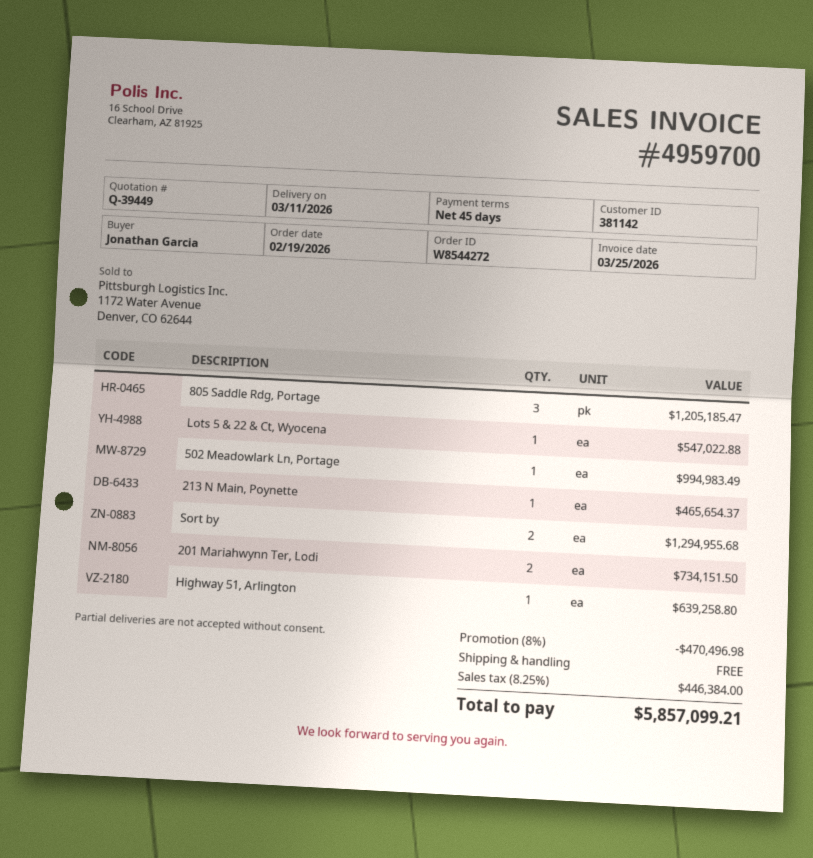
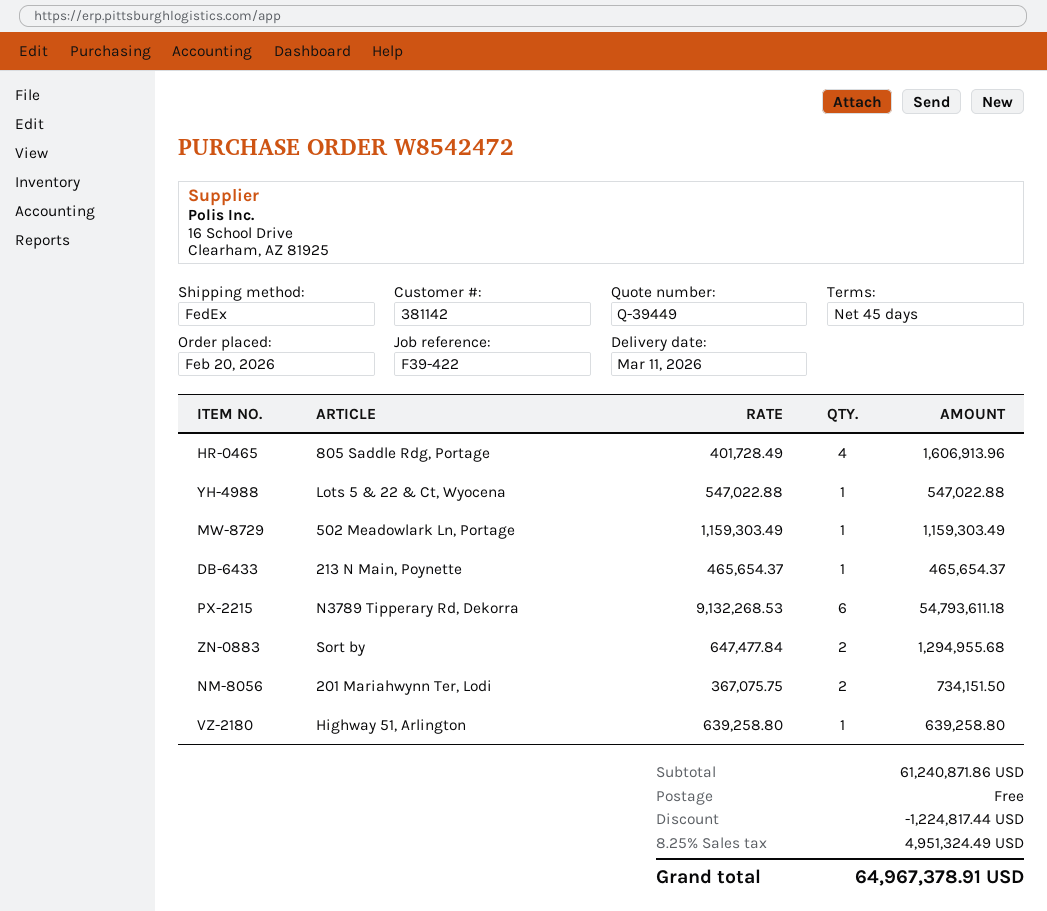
order number: W8544272 -> W8542472
order date: 2026-02-19 -> 2026-02-20
805 Saddle Rdg, Portage: 3 for 1205185.47 -> 4 for 1606913.96
502 Meadowlark Ln, Portage: 1 for 994983.49 -> 1 for 1159303.49
N3789 Tipperary Rd, Dekorra: none -> 6 for 54793611.18
discount: 470496.98 -> 1224817.44
tax: 8.25% = 446384.00 -> 8.25% = 4951324.49
total: 5857099.21 -> 64967378.91

